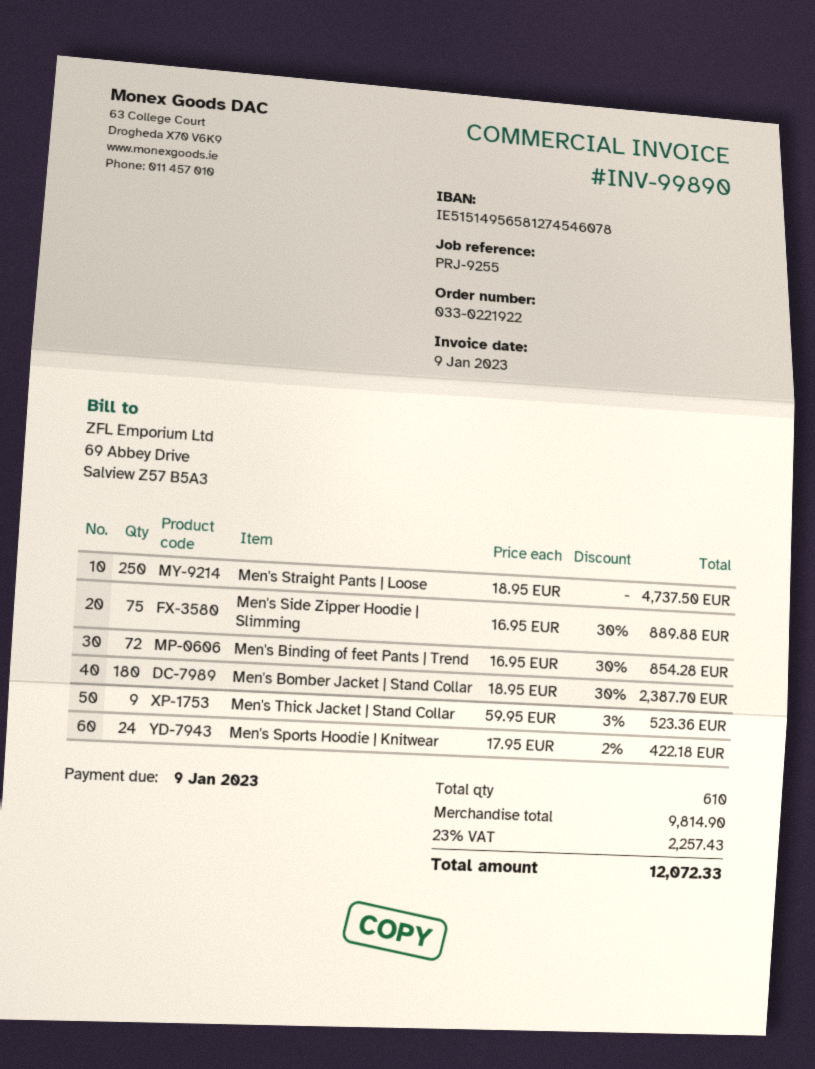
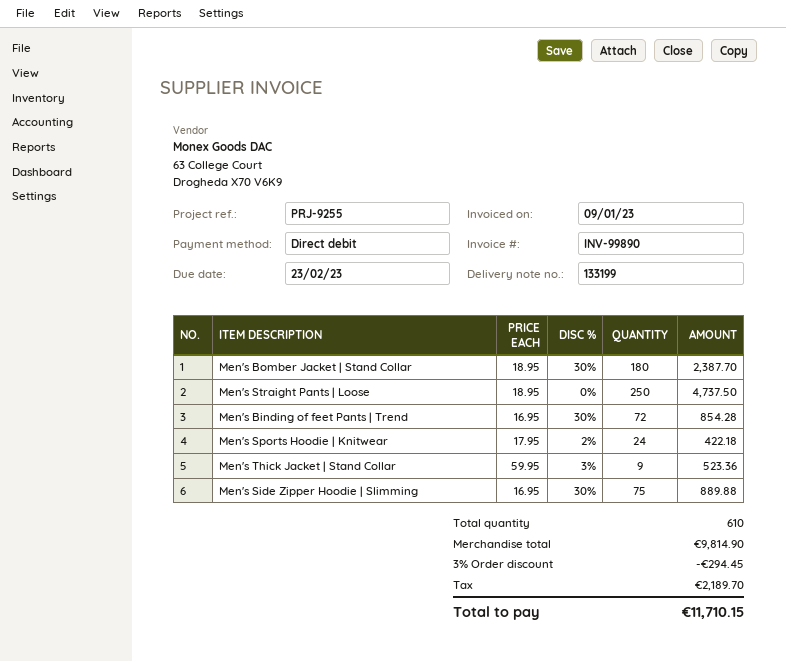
due date: 2023-01-09 -> 2023-02-23
discount: none -> 3% = 294.45
tax: 2257.43 -> 2189.70
total: 12072.33 -> 11710.15

